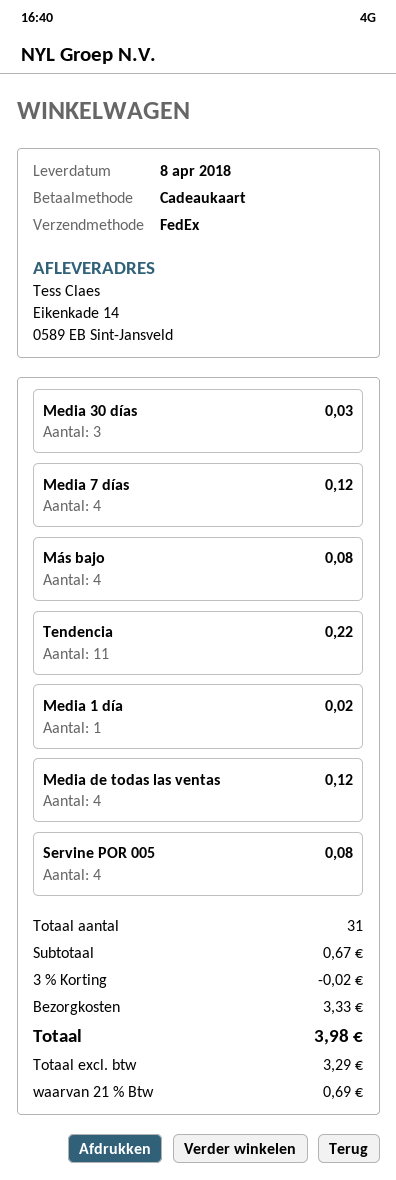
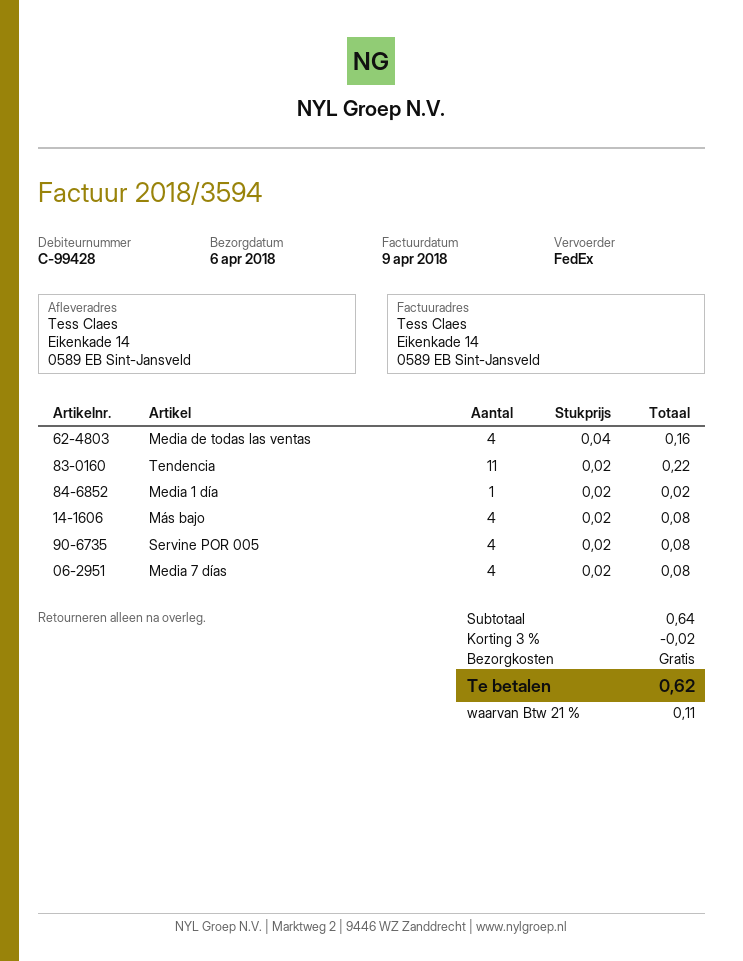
delivery date: 2018-04-08 -> 2018-04-06
Media 30 días: 3 for 0.03 -> none
Media 7 días: 4 for 0.12 -> 4 for 0.08
Media de todas las ventas: 4 for 0.12 -> 4 for 0.16
subtotal: 0.67 -> 0.64
shipping: 3.33 -> 0.00
tax: 21% = 0.69 -> 21% = 0.11
total: 3.98 -> 0.62

